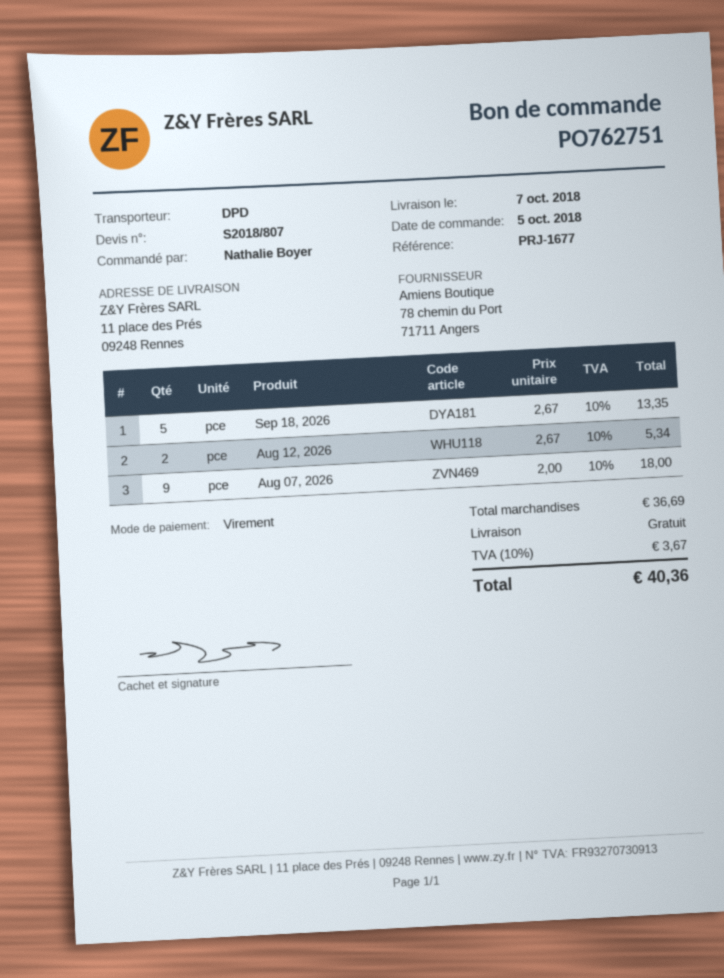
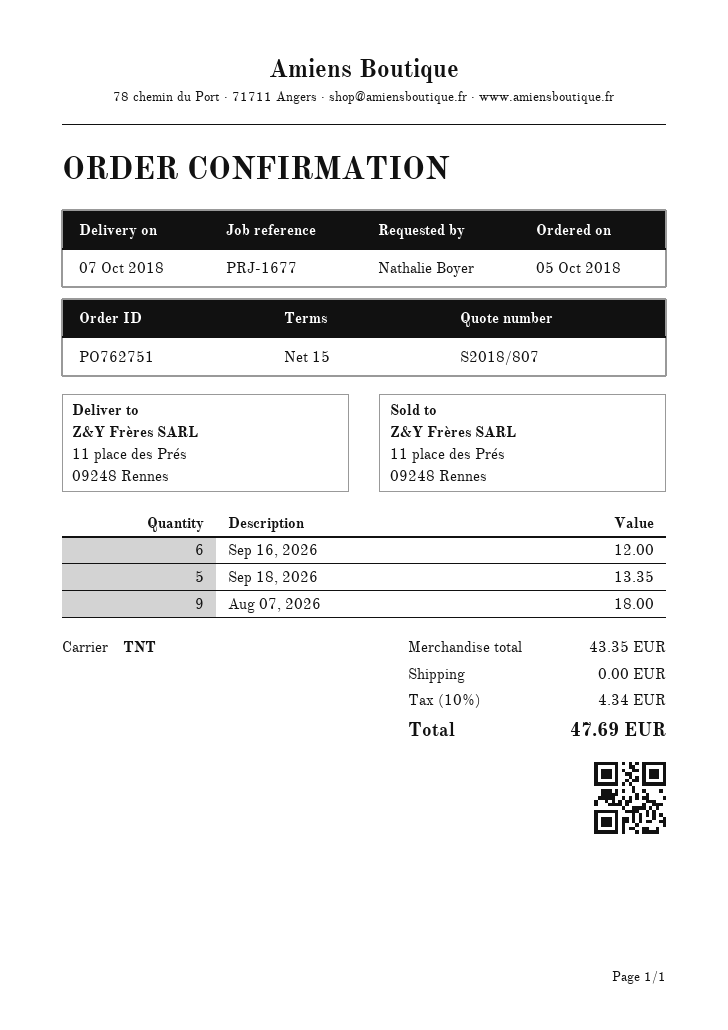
shipping method: DPD -> TNT
Aug 12, 2026: 2 for 5.34 -> none
Sep 16, 2026: none -> 6 for 12.00
subtotal: 36.69 -> 43.35
tax: 10% = 3.67 -> 10% = 4.34
total: 40.36 -> 47.69

